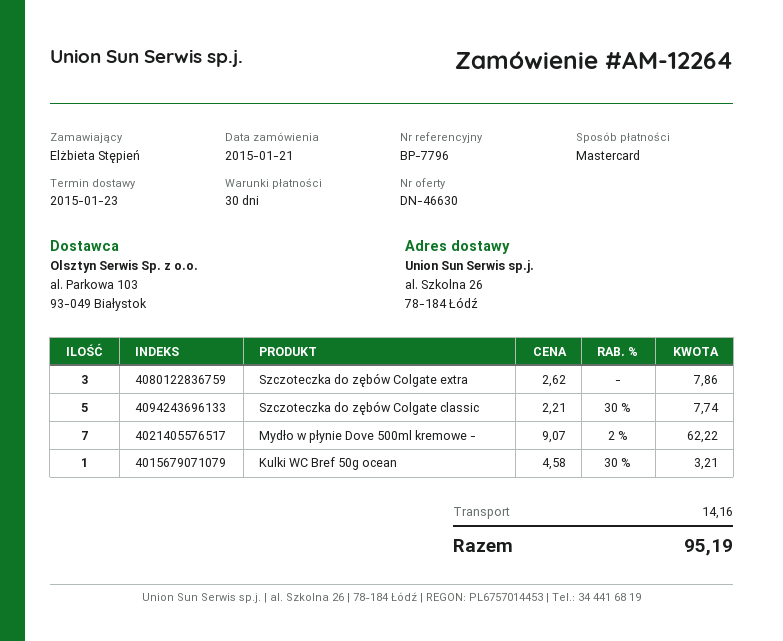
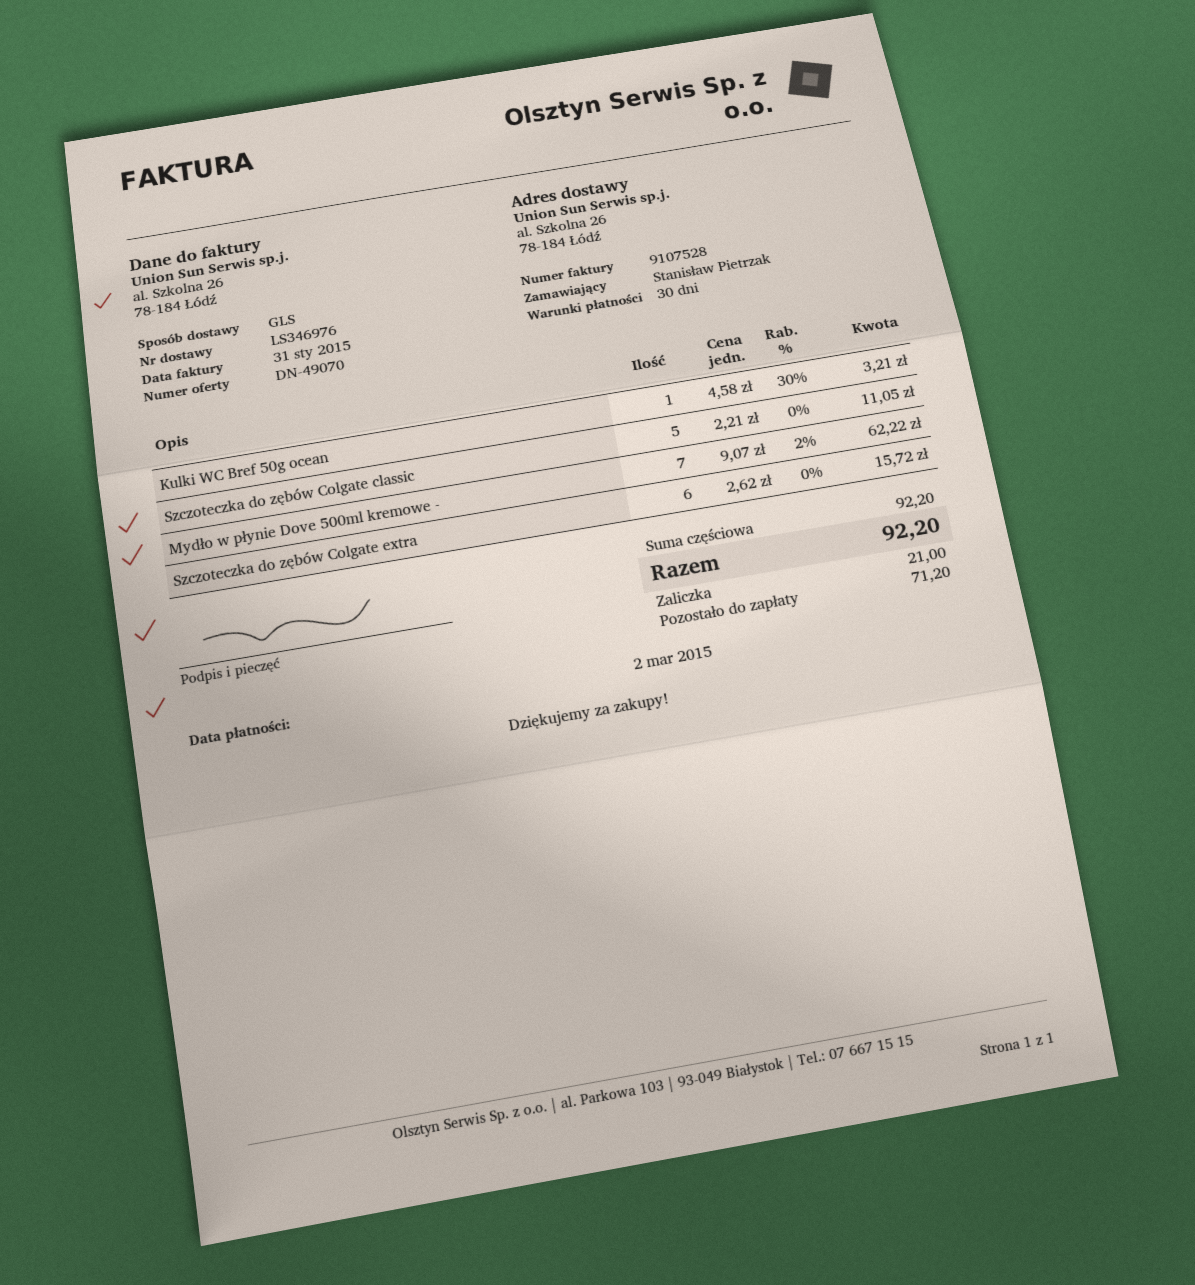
quote number: DN-46630 -> DN-49070
ordered by: Elżbieta Stępień -> Stanisław Pietrzak
Szczoteczka do zębów Colgate extra: 3 x 2.62 = 7.86 -> 6 x 2.62 = 15.72
Szczoteczka do zębów Colgate classic: 5 x 2.21 - 30% = 7.74 -> 5 x 2.21 = 11.05
shipping: 14.16 -> none
total: 95.19 -> 92.20

